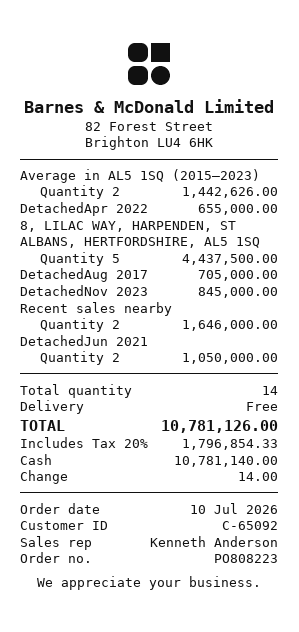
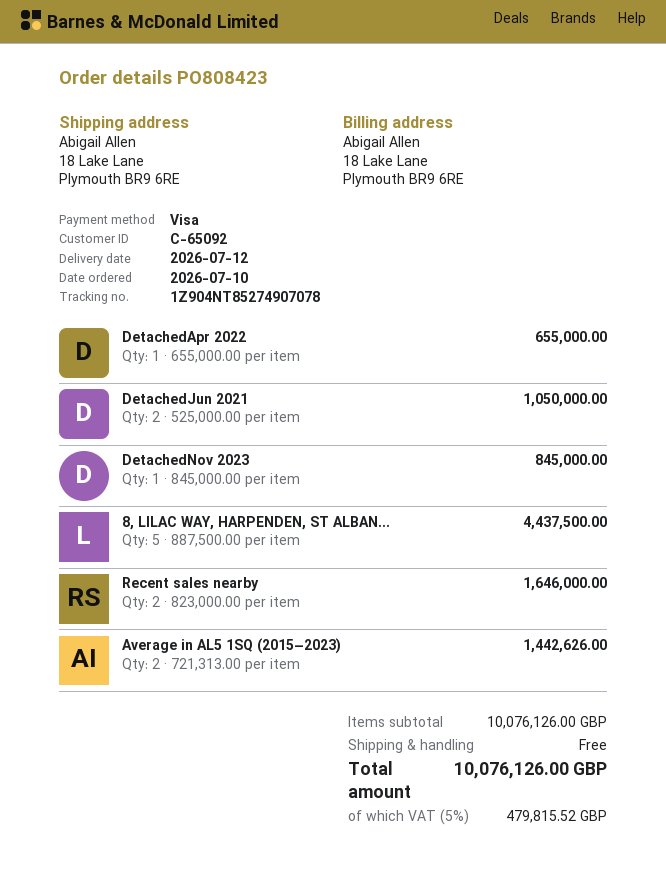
order number: PO808223 -> PO808423
payment method: cash -> Visa
DetachedAug 2017: 1 for 705000.00 -> none
tax: 20% = 1796854.33 -> 5% = 479815.52
total: 10781126.00 -> 10076126.00

